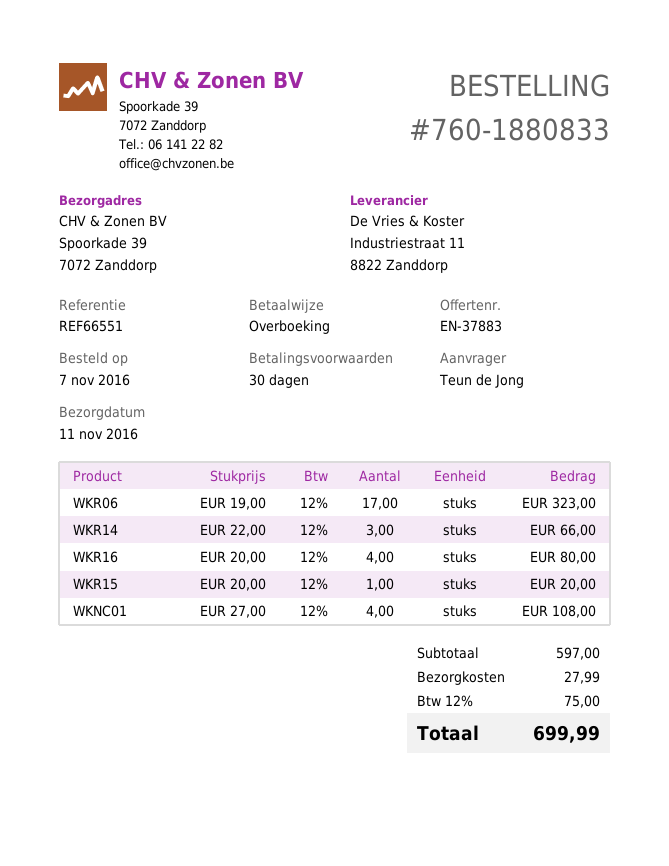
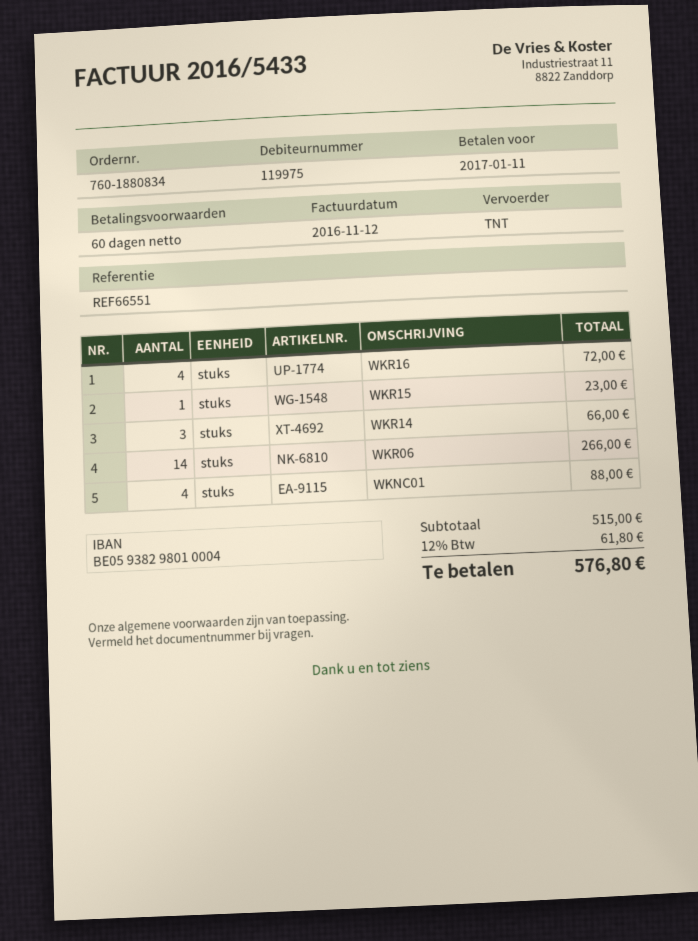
order number: 760-1880833 -> 760-1880834
payment terms: 30 days -> 60 days
WKR06: 17 for 323.00 -> 14 for 266.00
WKR16: 4 for 80.00 -> 4 for 72.00
WKR15: 1 for 20.00 -> 1 for 23.00
WKNC01: 4 for 108.00 -> 4 for 88.00
subtotal: 597.00 -> 515.00
shipping: 27.99 -> none
tax: 12% = 75.00 -> 12% = 61.80
total: 699.99 -> 576.80

